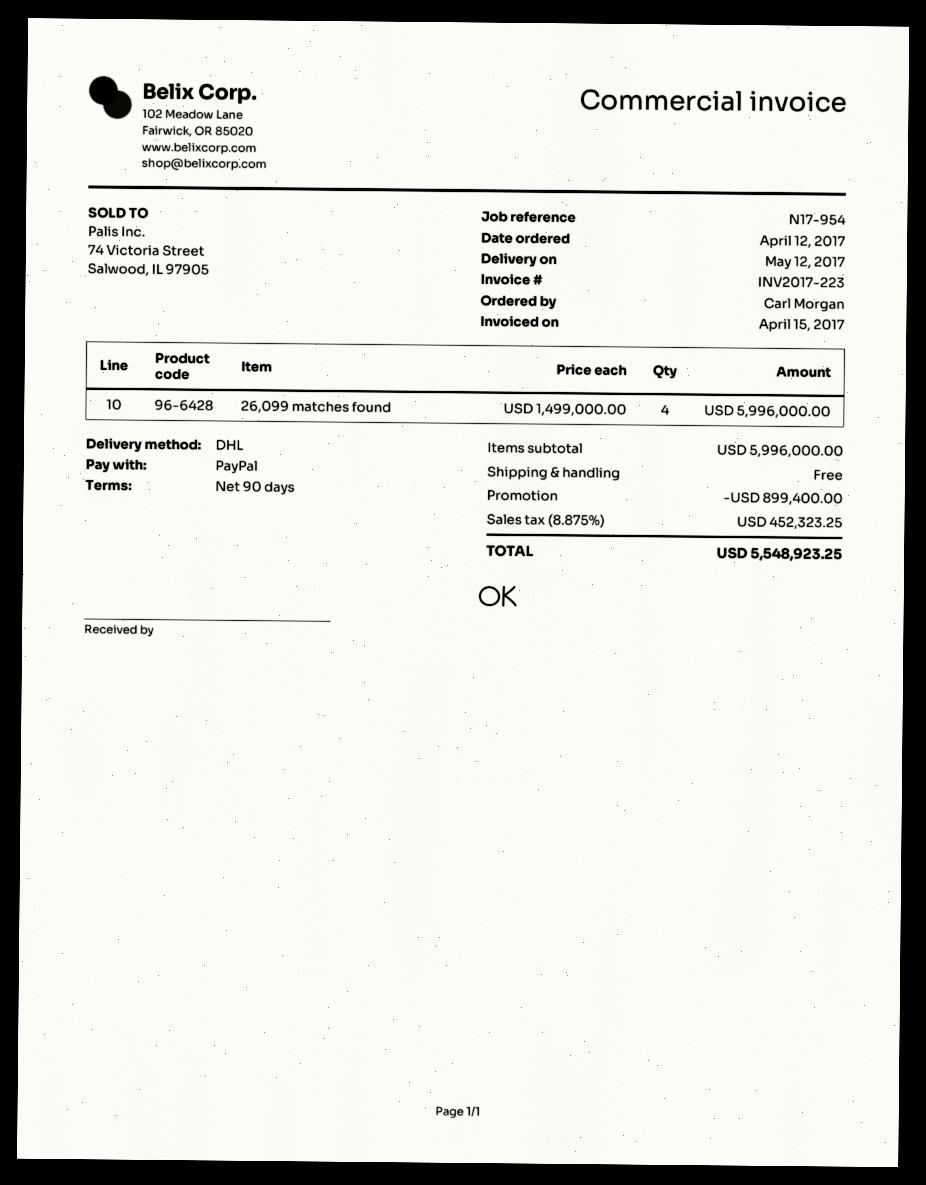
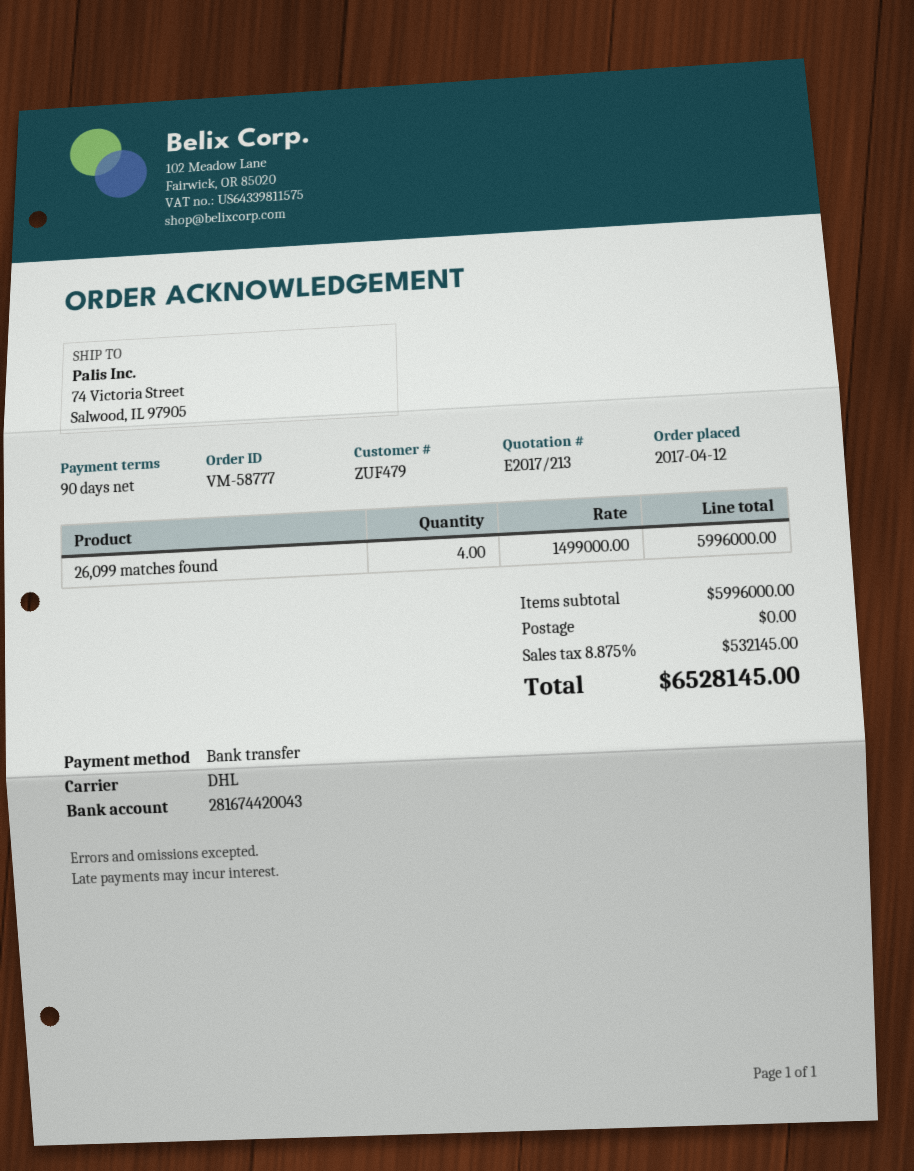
payment method: PayPal -> bank transfer
discount: 899400.00 -> none
tax: 8.875% = 452323.25 -> 8.875% = 532145.00
total: 5548923.25 -> 6528145.00

